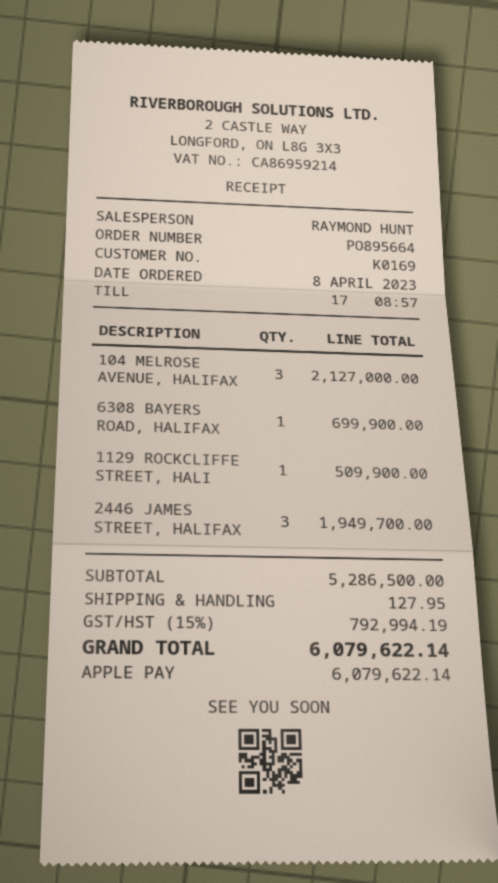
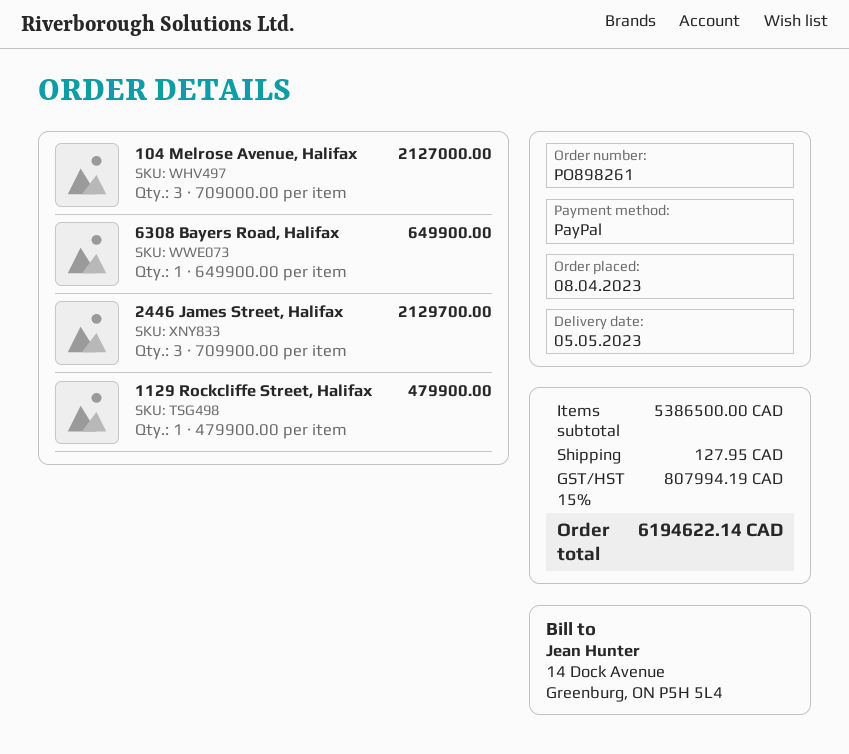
order number: PO895664 -> PO898261
payment method: Apple Pay -> PayPal
6308 BAYERS ROAD, HALIFAX: 1 for 699900.00 -> 1 for 649900.00
1129 ROCKCLIFFE STREET, HALI: 1 for 509900.00 -> 1 for 479900.00
2446 JAMES STREET, HALIFAX: 3 for 1949700.00 -> 3 for 2129700.00
subtotal: 5286500.00 -> 5386500.00
tax: 15% = 792994.19 -> 15% = 807994.19
total: 6079622.14 -> 6194622.14

